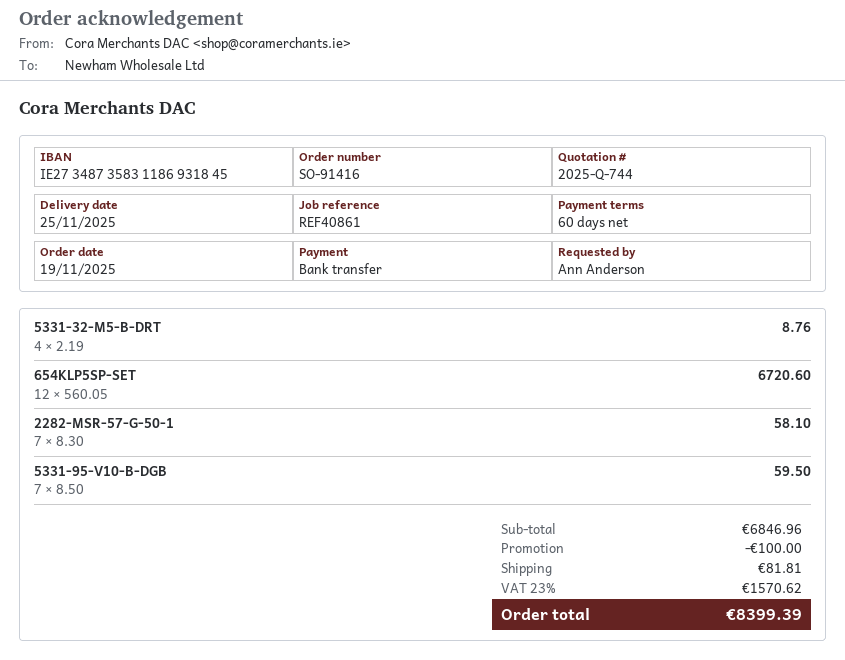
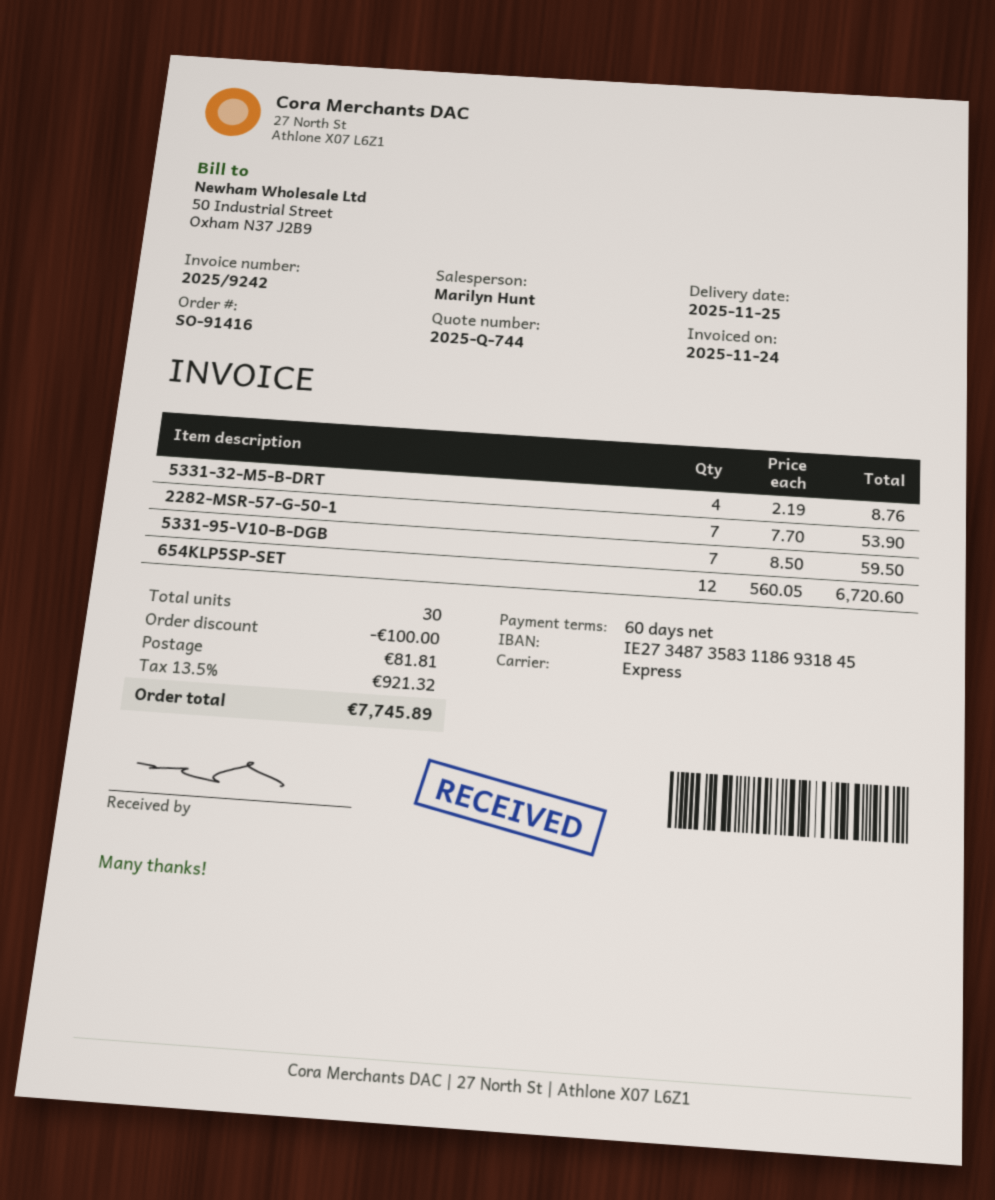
2282-MSR-57-G-50-1: 7 x 8.30 = 58.10 -> 7 x 7.70 = 53.90
tax: 23% = 1570.62 -> 13.5% = 921.32
total: 8399.39 -> 7745.89

